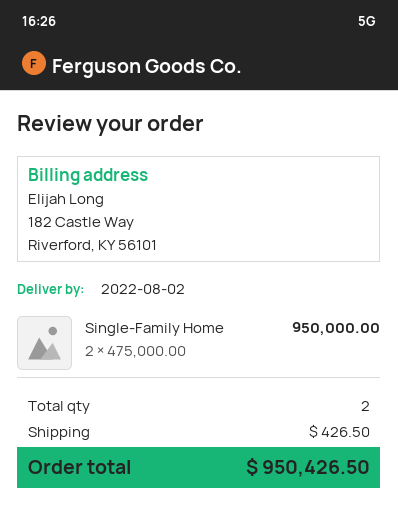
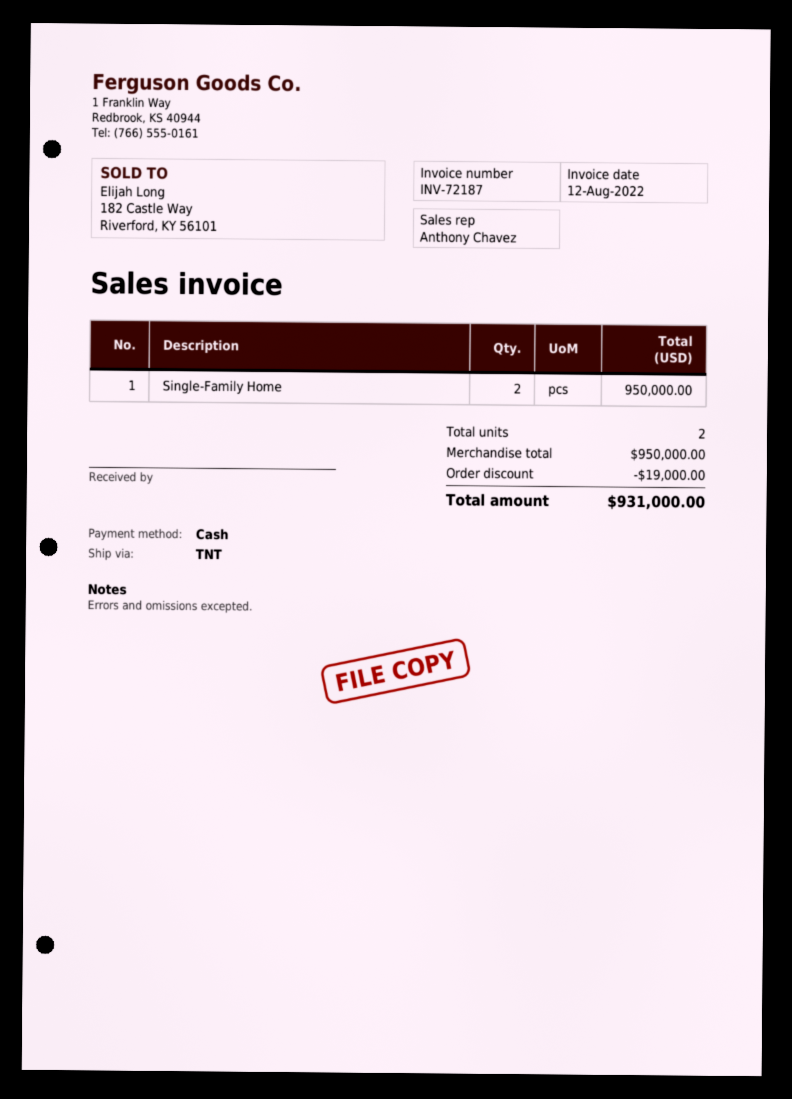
discount: none -> 19000.00
shipping: 426.50 -> none
total: 950426.50 -> 931000.00

